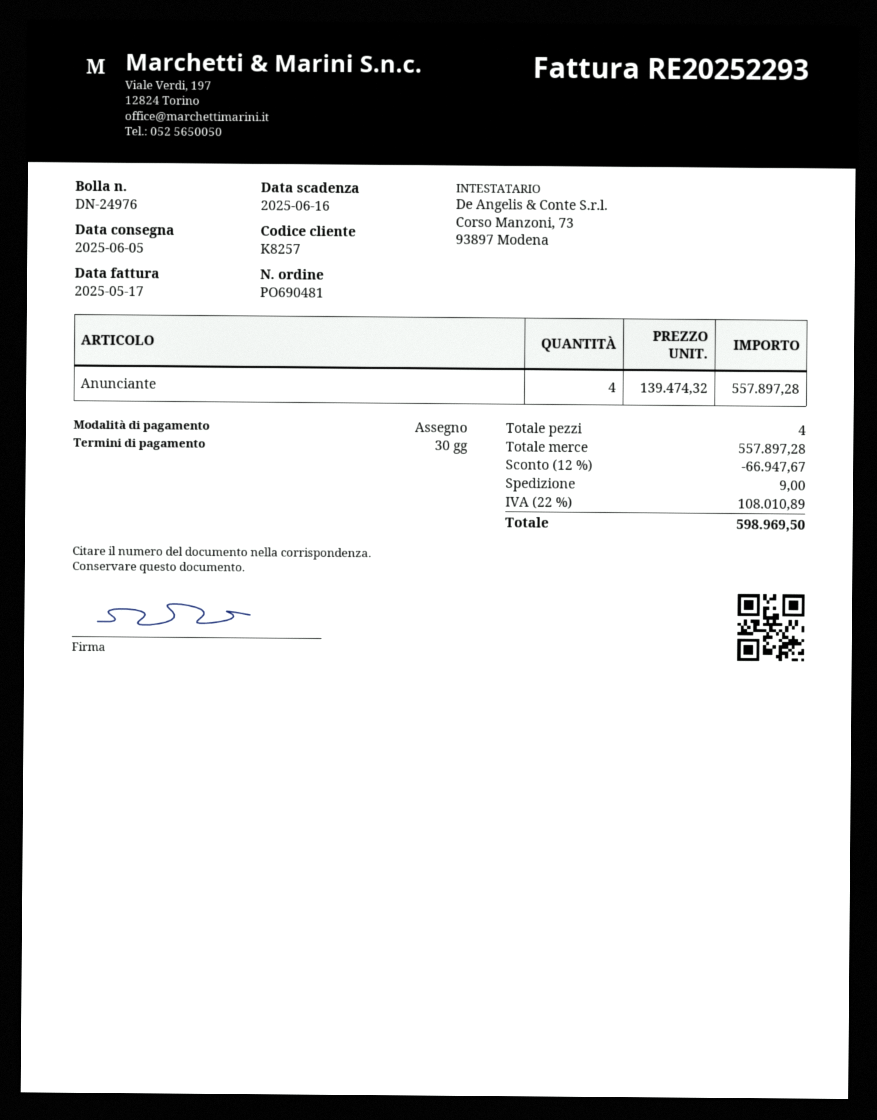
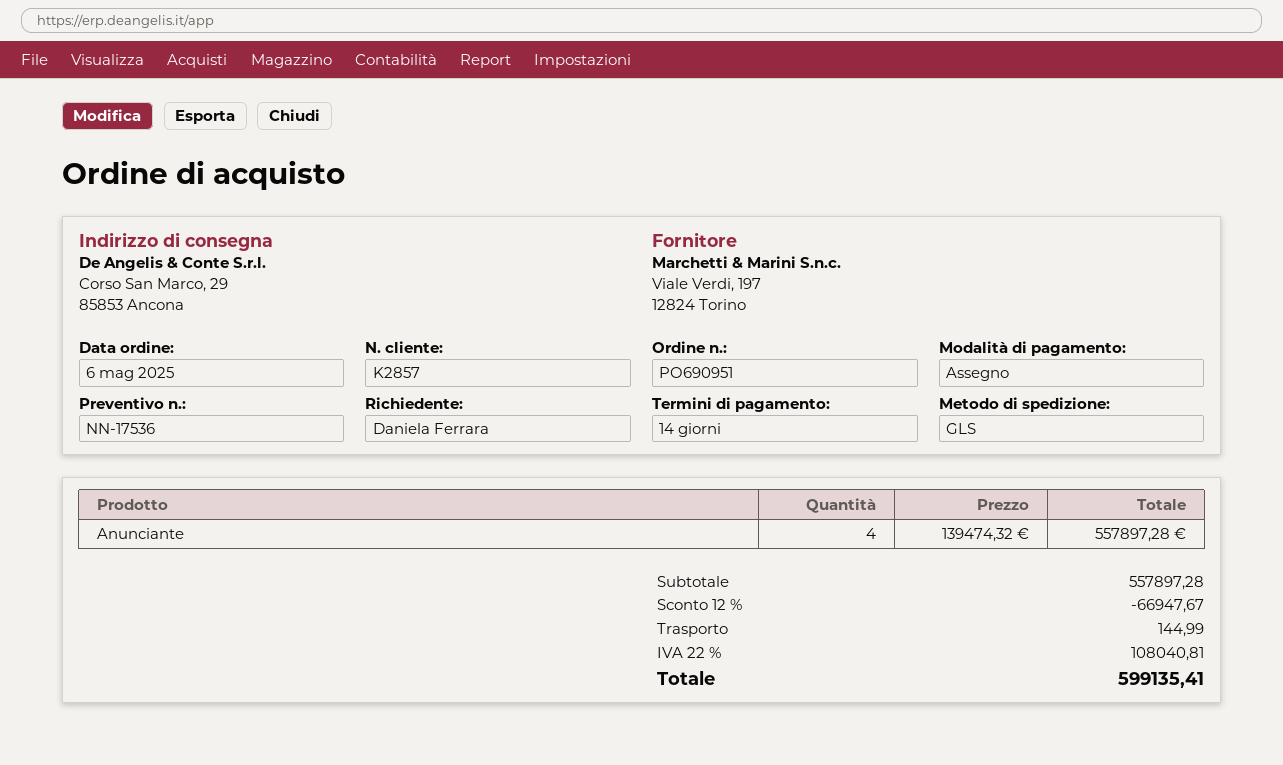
order number: PO690481 -> PO690951
payment terms: 30 days -> 14 days
customer number: K8257 -> K2857
shipping: 9.00 -> 144.99
tax: 22% = 108010.89 -> 22% = 108040.81
total: 598969.50 -> 599135.41

